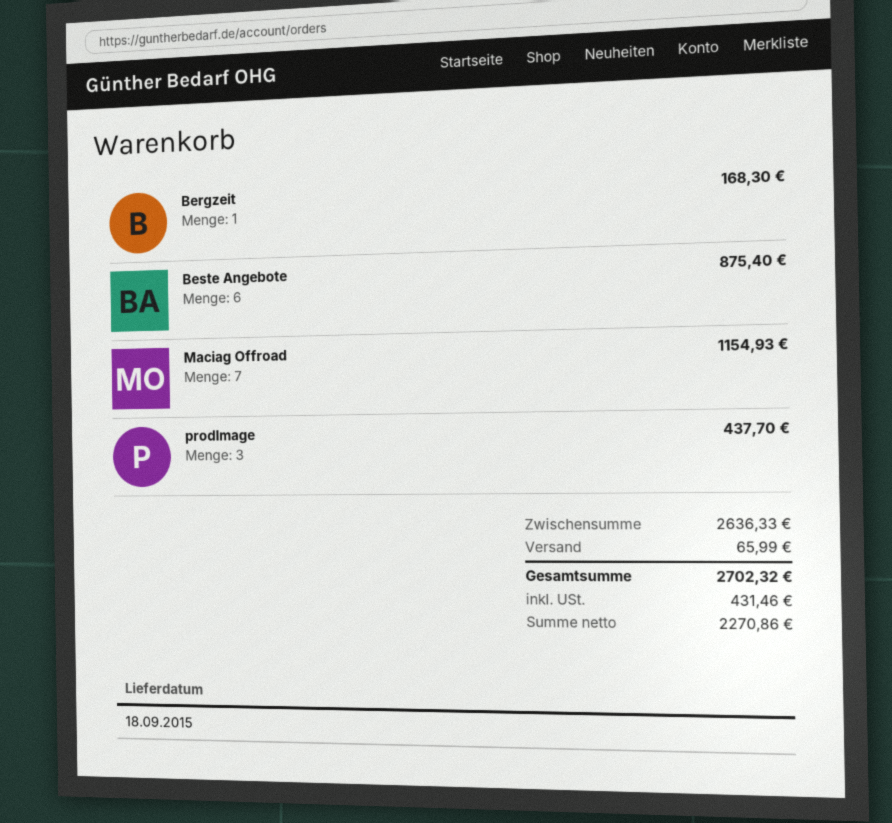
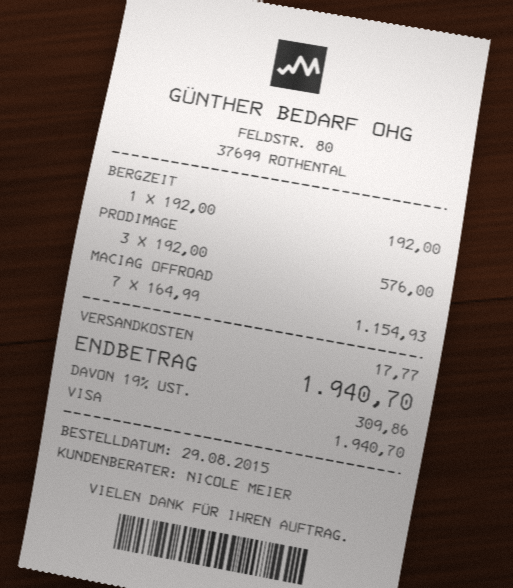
Bergzeit: 1 for 168.30 -> 1 for 192.00
Beste Angebote: 6 for 875.40 -> none
prodImage: 3 for 437.70 -> 3 for 576.00
shipping: 65.99 -> 17.77
tax: 431.46 -> 309.86
total: 2702.32 -> 1940.70

